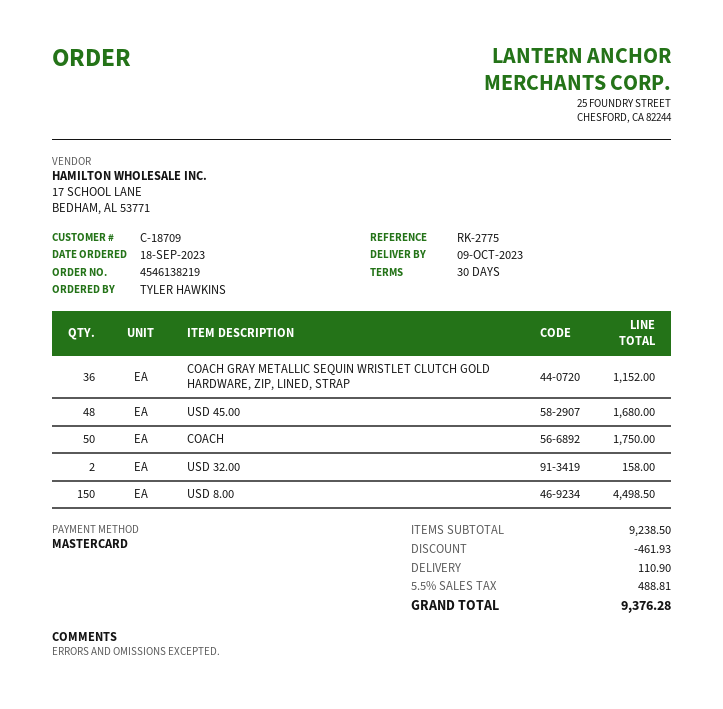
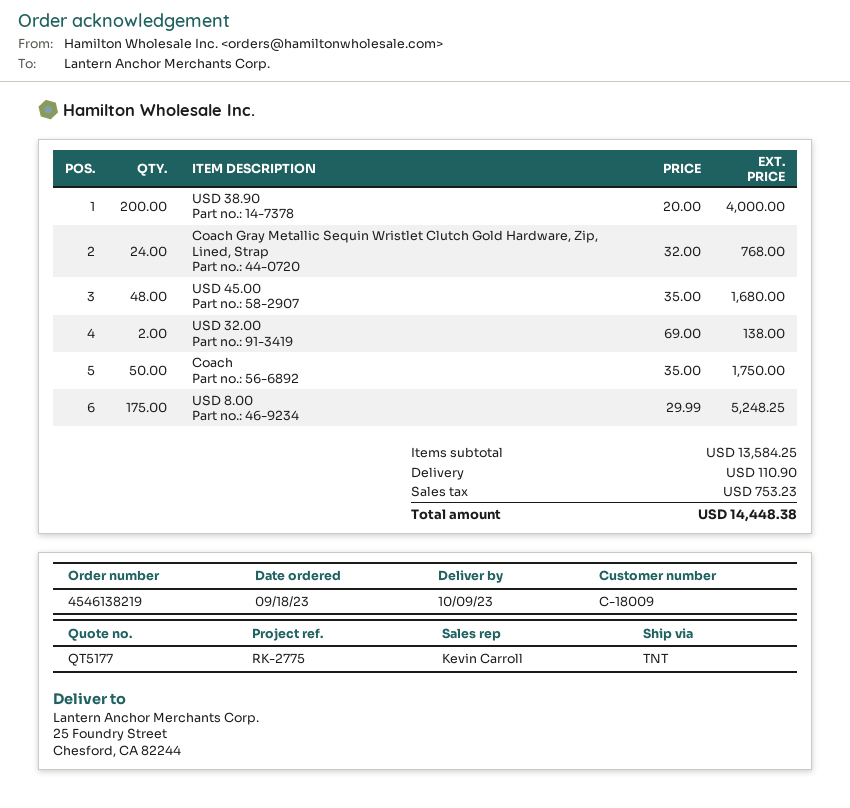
customer number: C-18709 -> C-18009
COACH GRAY METALLIC SEQUIN WRISTLET CLUTCH GOLD HARDWARE, ZIP, LINED, STRAP: 36 for 1152.00 -> 24 for 768.00
USD 32.00: 2 for 158.00 -> 2 for 138.00
USD 8.00: 150 for 4498.50 -> 175 for 5248.25
USD 38.90: none -> 200 for 4000.00
subtotal: 9238.50 -> 13584.25
discount: 461.93 -> none
tax: 488.81 -> 753.23
total: 9376.28 -> 14448.38

